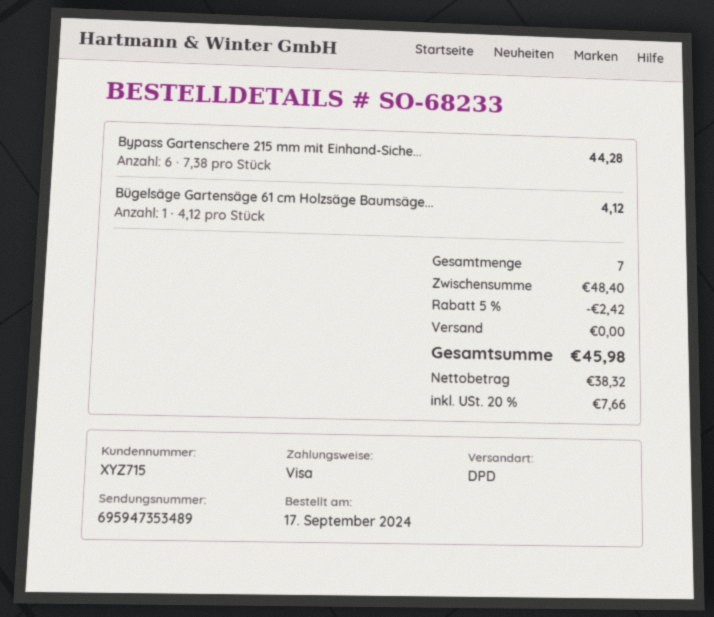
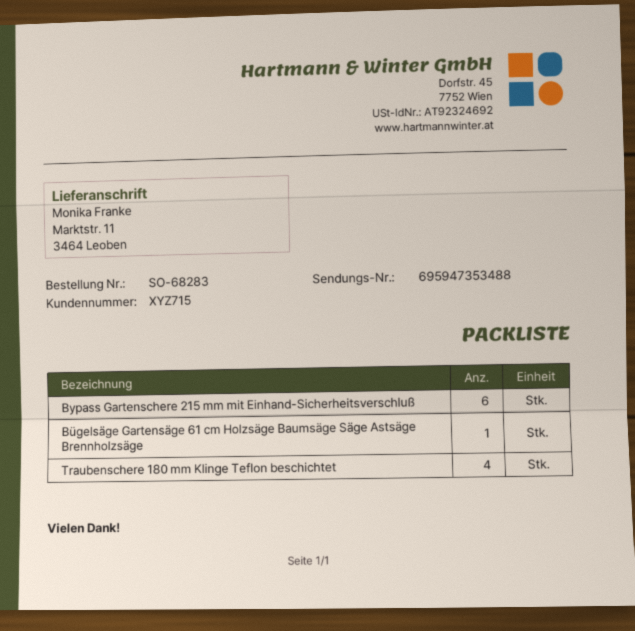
order number: SO-68233 -> SO-68283
tracking number: 695947353489 -> 695947353488
Traubenschere 180 mm Klinge Teflon beschichtet: none -> 4

